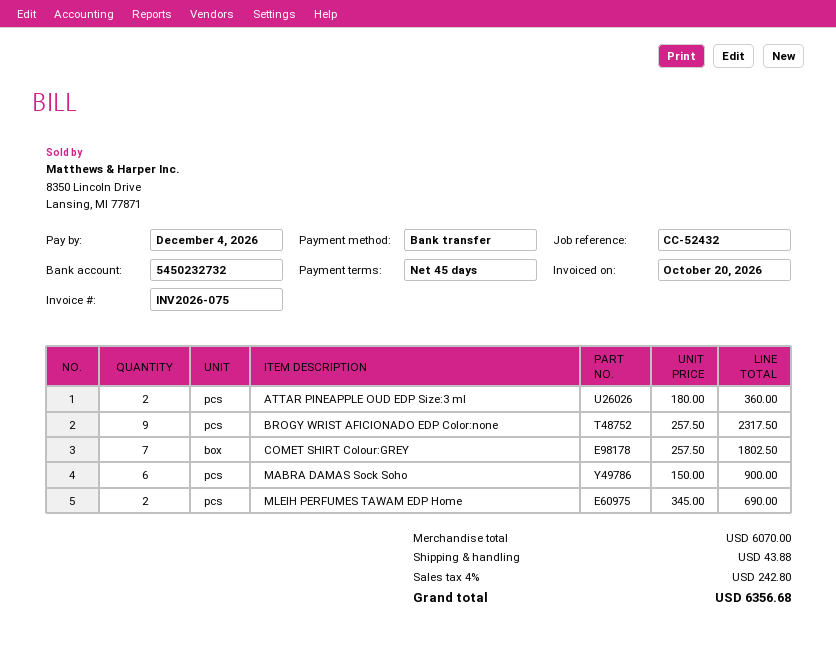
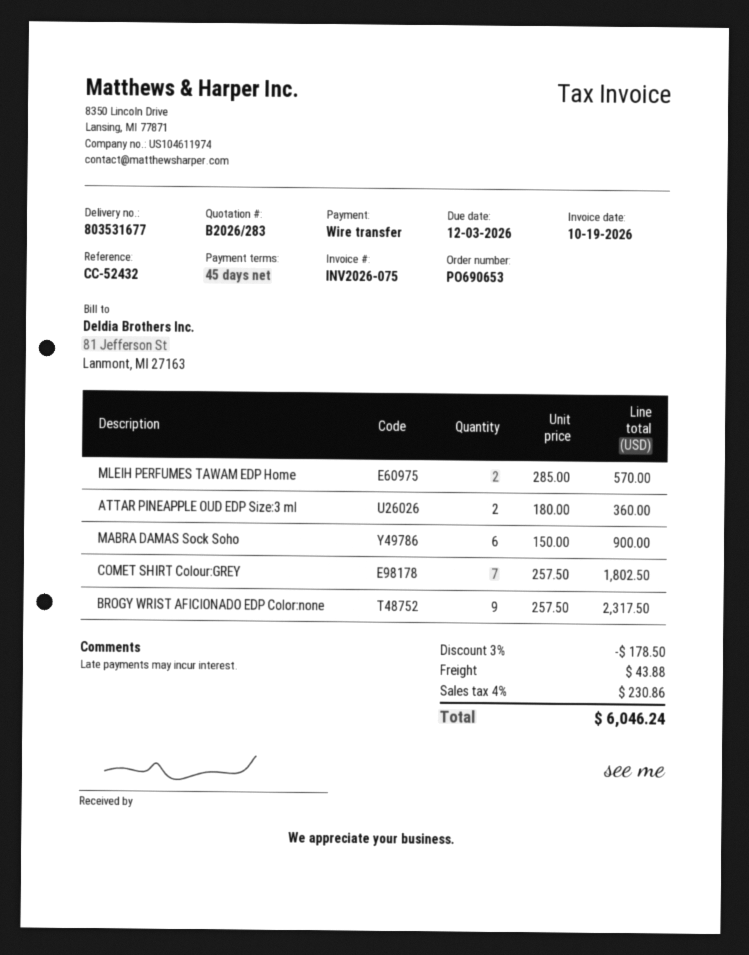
invoice date: 2026-10-20 -> 2026-10-19
due date: 2026-12-04 -> 2026-12-03
MLEIH PERFUMES TAWAM EDP Home: 2 x 345.00 = 690.00 -> 2 x 285.00 = 570.00
discount: none -> 3% = 178.50
tax: 4% = 242.80 -> 4% = 230.86
total: 6356.68 -> 6046.24

